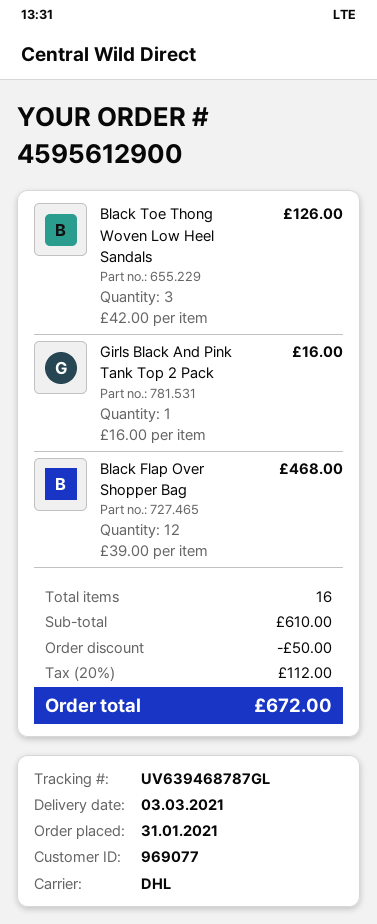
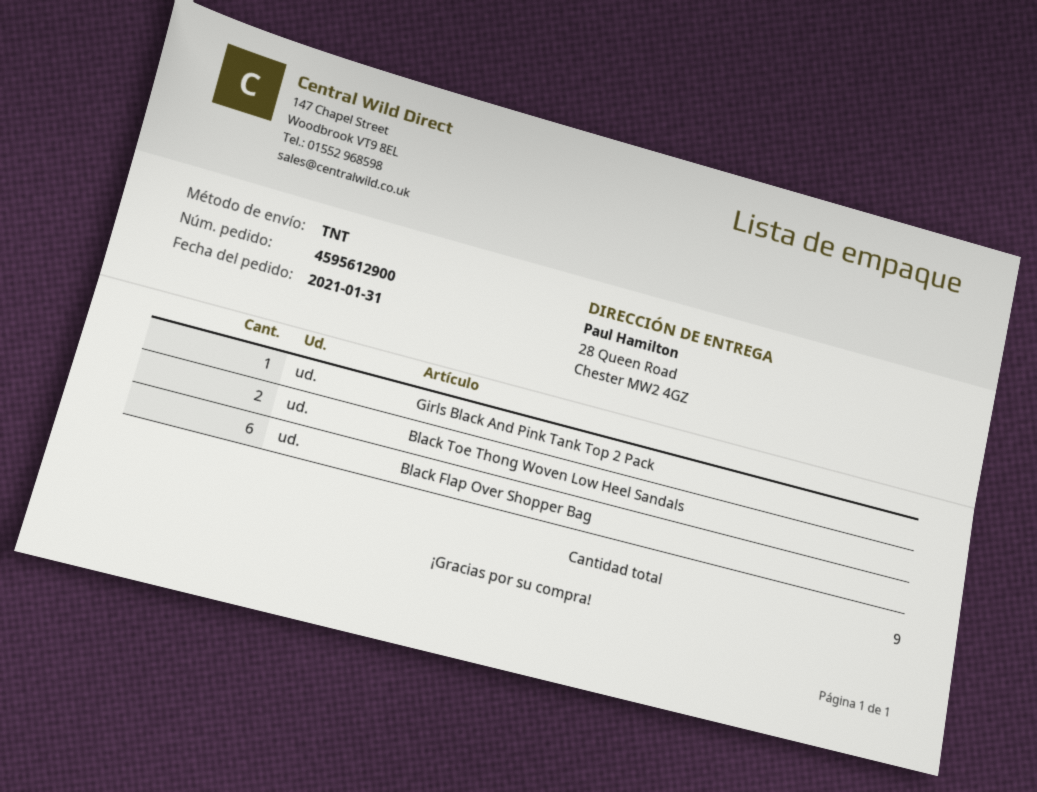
shipping method: DHL -> TNT
Black Toe Thong Woven Low Heel Sandals: 3 -> 2
Black Flap Over Shopper Bag: 12 -> 6
total quantity: 16 -> 9

